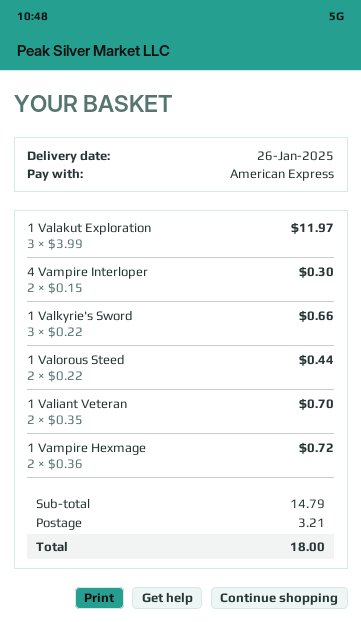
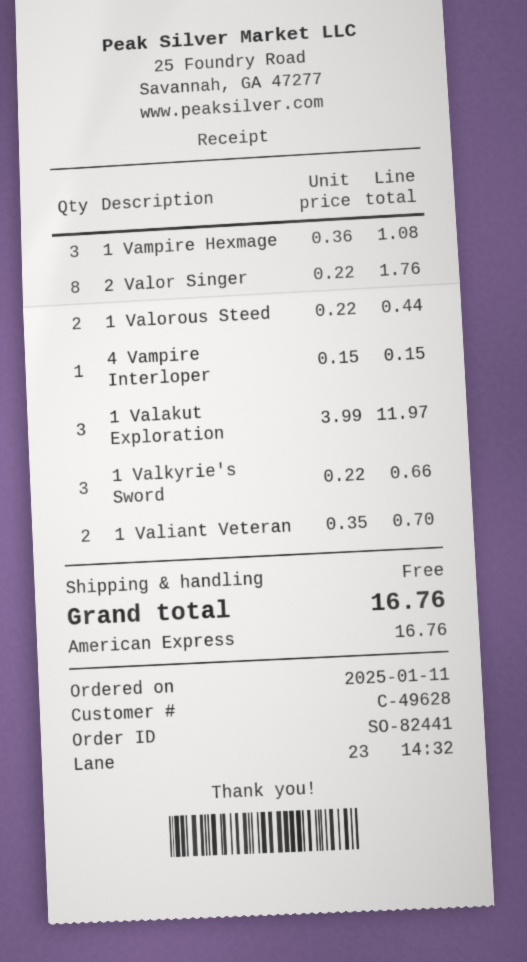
4 Vampire Interloper: 2 x 0.15 = 0.30 -> 1 x 0.15 = 0.15
1 Vampire Hexmage: 2 x 0.36 = 0.72 -> 3 x 0.36 = 1.08
2 Valor Singer: none -> 8 x 0.22 = 1.76
shipping: 3.21 -> 0.00
total: 18.00 -> 16.76

